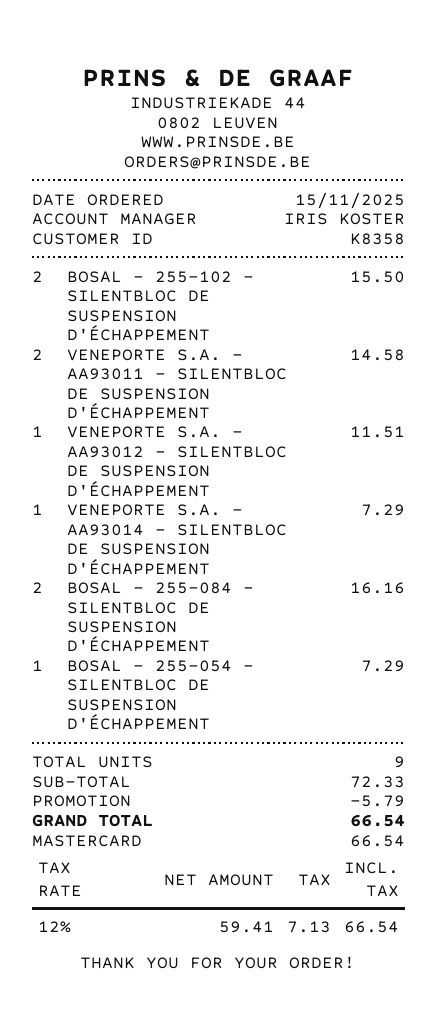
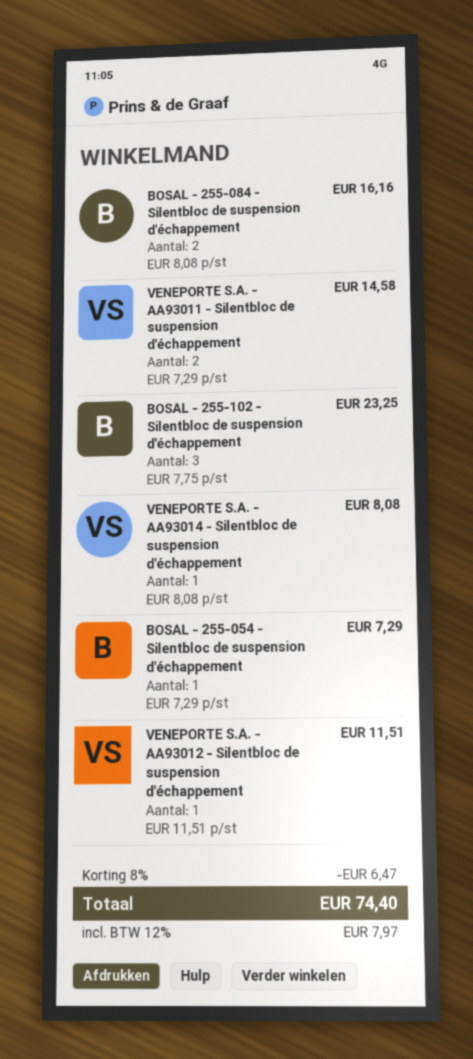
BOSAL - 255-102 - SILENTBLOC DE SUSPENSION D'ÉCHAPPEMENT: 2 for 15.50 -> 3 for 23.25
VENEPORTE S.A. - AA93014 - SILENTBLOC DE SUSPENSION D'ÉCHAPPEMENT: 1 for 7.29 -> 1 for 8.08
discount: 5.79 -> 6.47
tax: 12% = 7.13 -> 12% = 7.97
total: 66.54 -> 74.40

